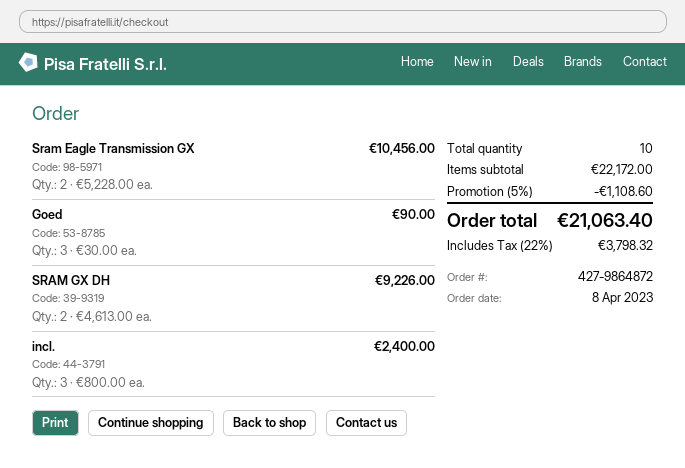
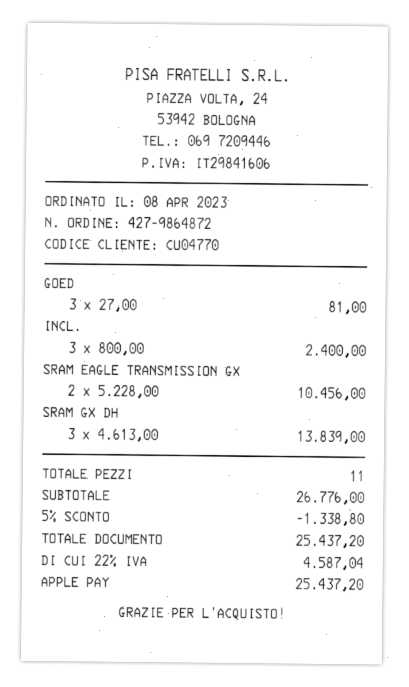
Goed: 3 x 30.00 = 90.00 -> 3 x 27.00 = 81.00
SRAM GX DH: 2 x 4613.00 = 9226.00 -> 3 x 4613.00 = 13839.00
total quantity: 10 -> 11
subtotal: 22172.00 -> 26776.00
discount: 5% = 1108.60 -> 5% = 1338.80
tax: 22% = 3798.32 -> 22% = 4587.04
total: 21063.40 -> 25437.20

